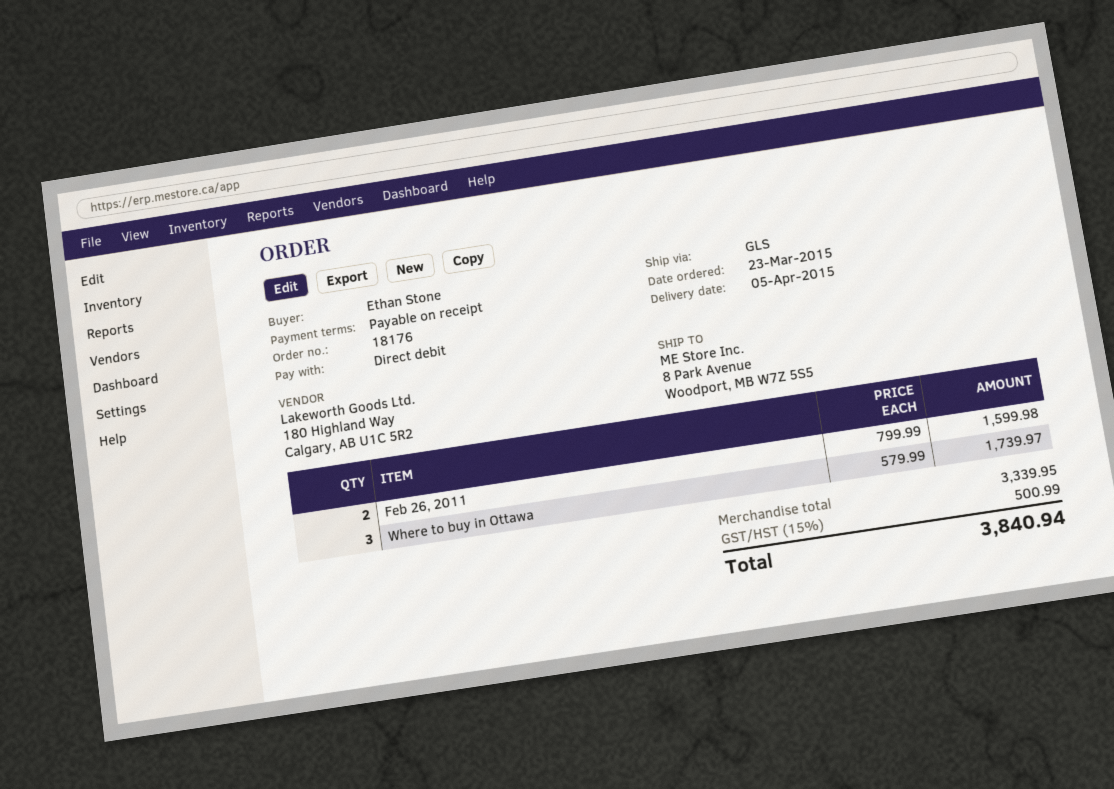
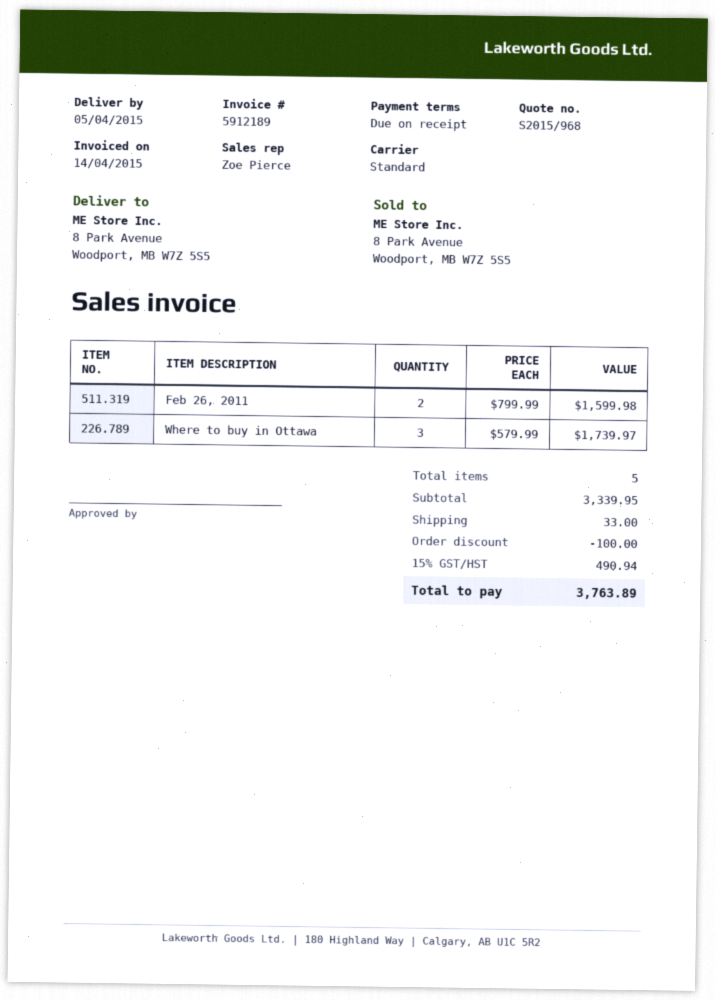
shipping method: GLS -> standard
discount: none -> 100.00
shipping: none -> 33.00
tax: 15% = 500.99 -> 15% = 490.94
total: 3840.94 -> 3763.89

